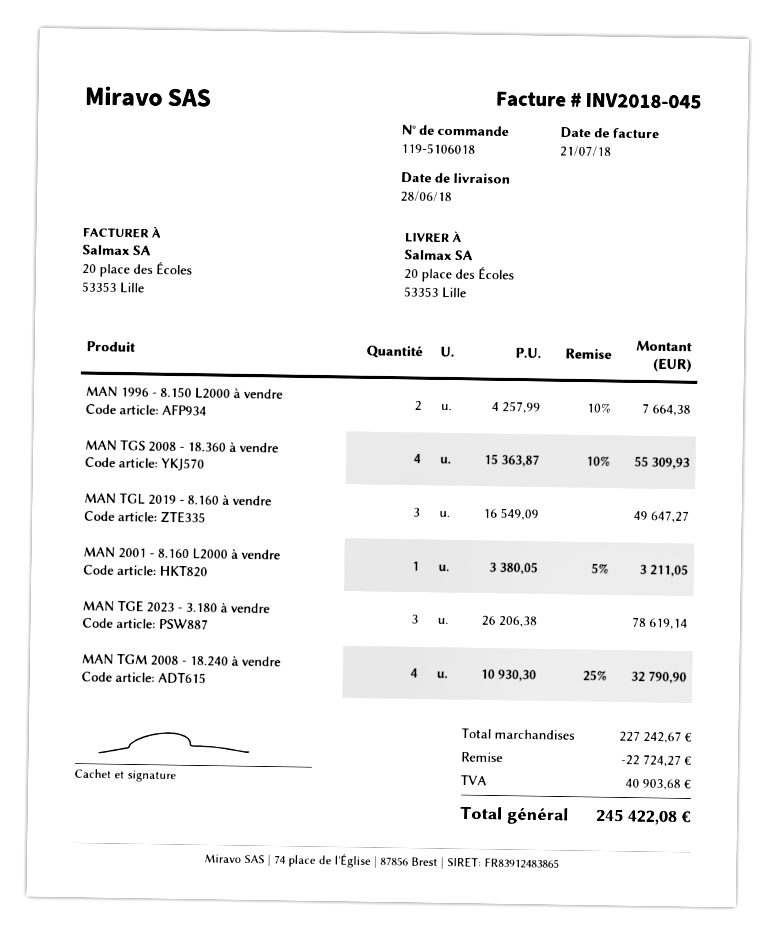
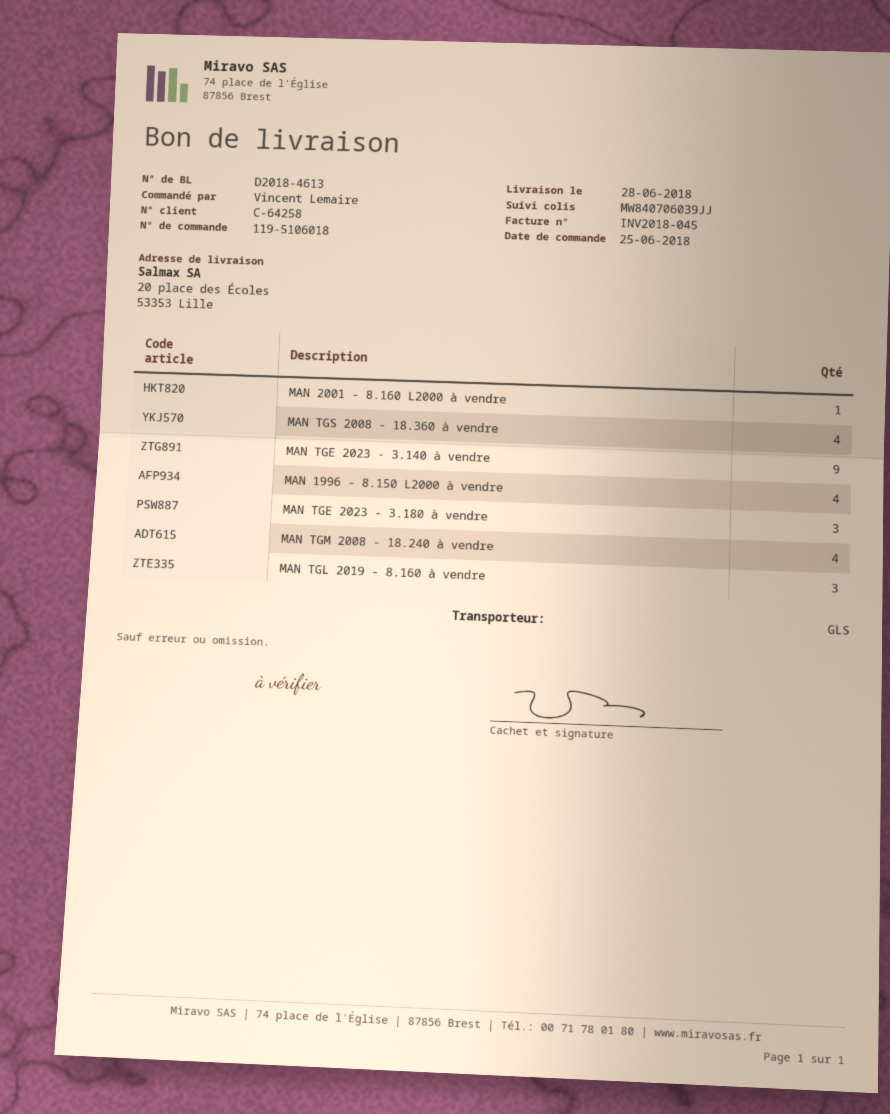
MAN 1996 - 8.150 L2000 à vendre: 2 -> 4
MAN TGE 2023 - 3.140 à vendre: none -> 9

